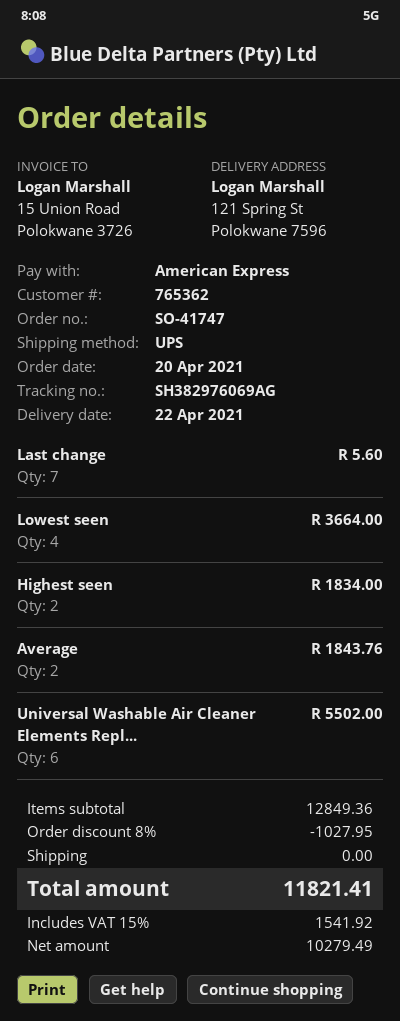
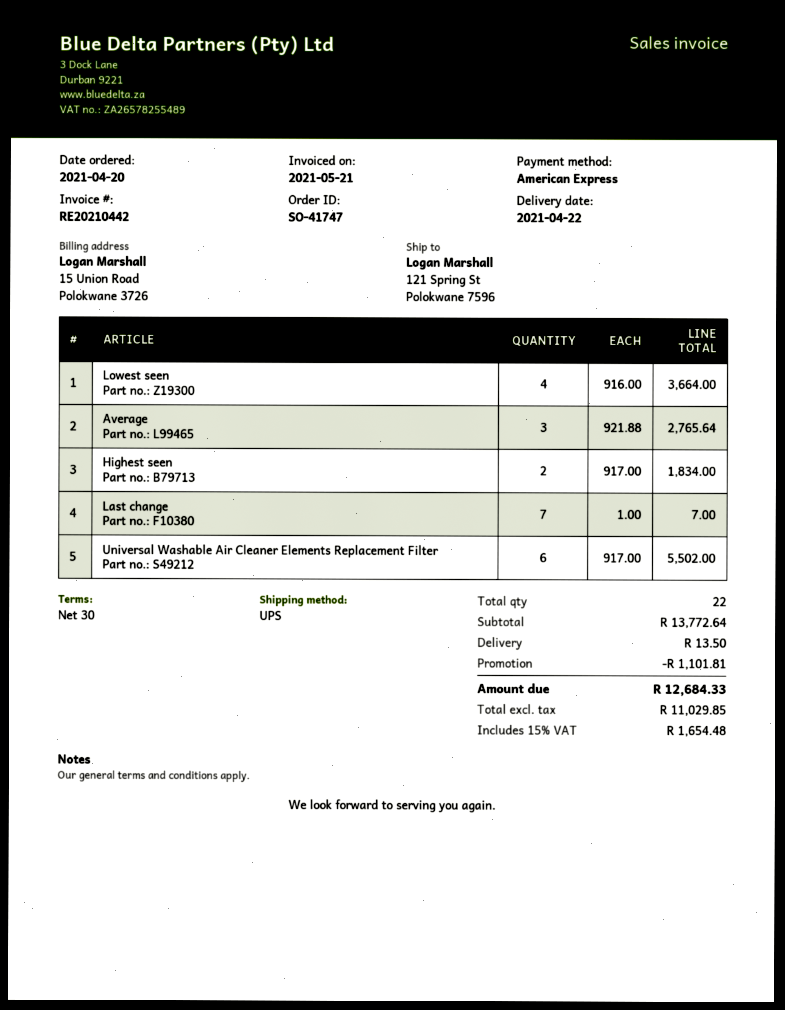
Last change: 7 for 5.60 -> 7 for 7.00
Average: 2 for 1843.76 -> 3 for 2765.64
subtotal: 12849.36 -> 13772.64
discount: 1027.95 -> 1101.81
shipping: 0.00 -> 13.50
net: 10279.49 -> 11029.85
tax: 15% = 1541.92 -> 15% = 1654.48
total: 11821.41 -> 12684.33

